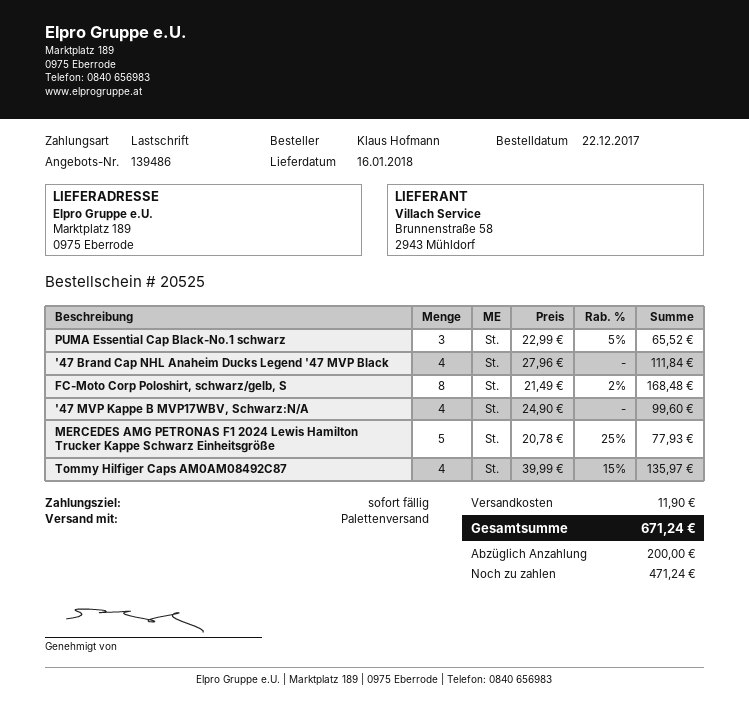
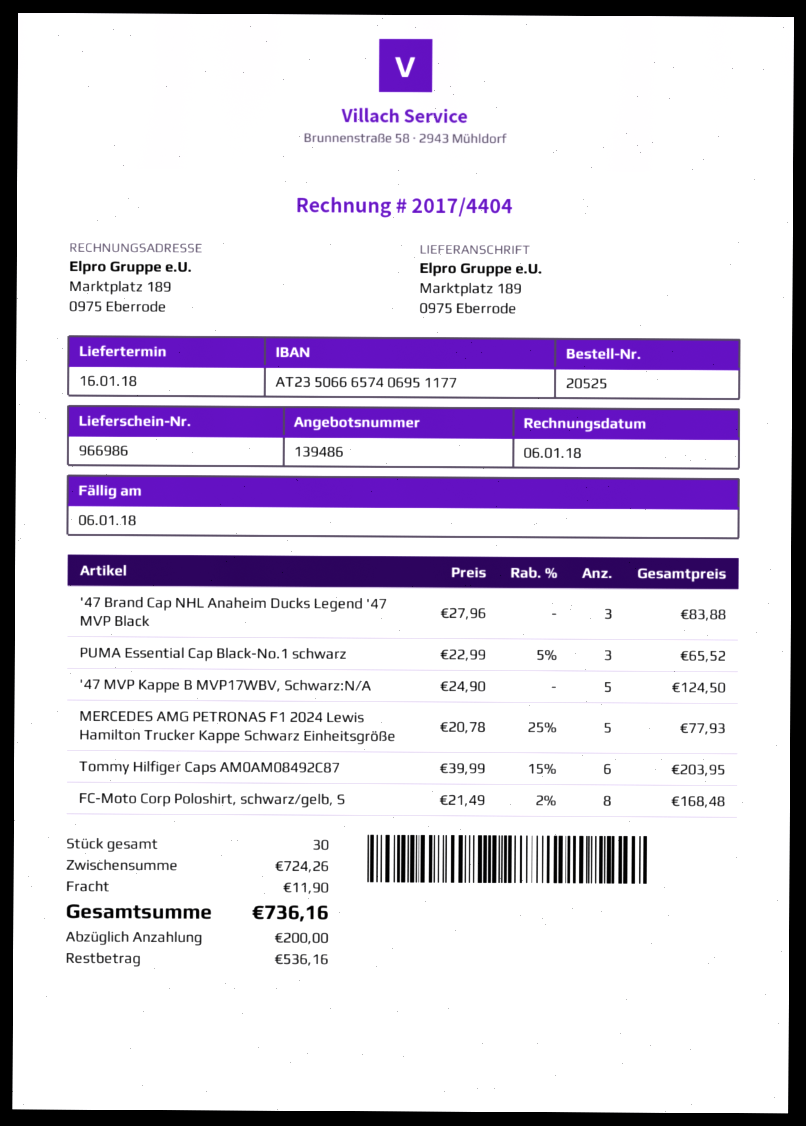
'47 Brand Cap NHL Anaheim Ducks Legend '47 MVP Black: 4 x 27.96 = 111.84 -> 3 x 27.96 = 83.88
'47 MVP Kappe B MVP17WBV, Schwarz:N/A: 4 x 24.90 = 99.60 -> 5 x 24.90 = 124.50
Tommy Hilfiger Caps AM0AM08492C87: 4 x 39.99 - 15% = 135.97 -> 6 x 39.99 - 15% = 203.95
total: 671.24 -> 736.16
balance: 471.24 -> 536.16

